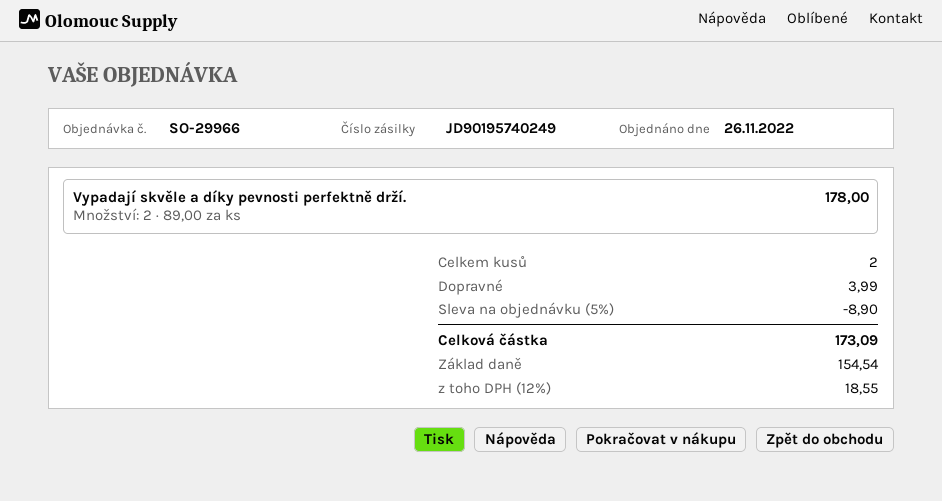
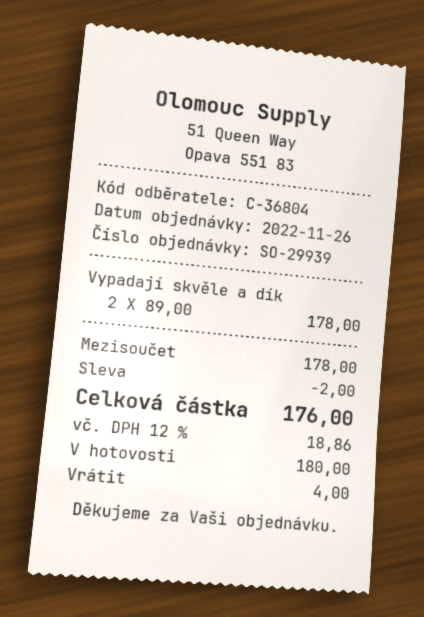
order number: SO-29966 -> SO-29939
discount: 8.90 -> 2.00
shipping: 3.99 -> none
tax: 12% = 18.55 -> 12% = 18.86
total: 173.09 -> 176.00

